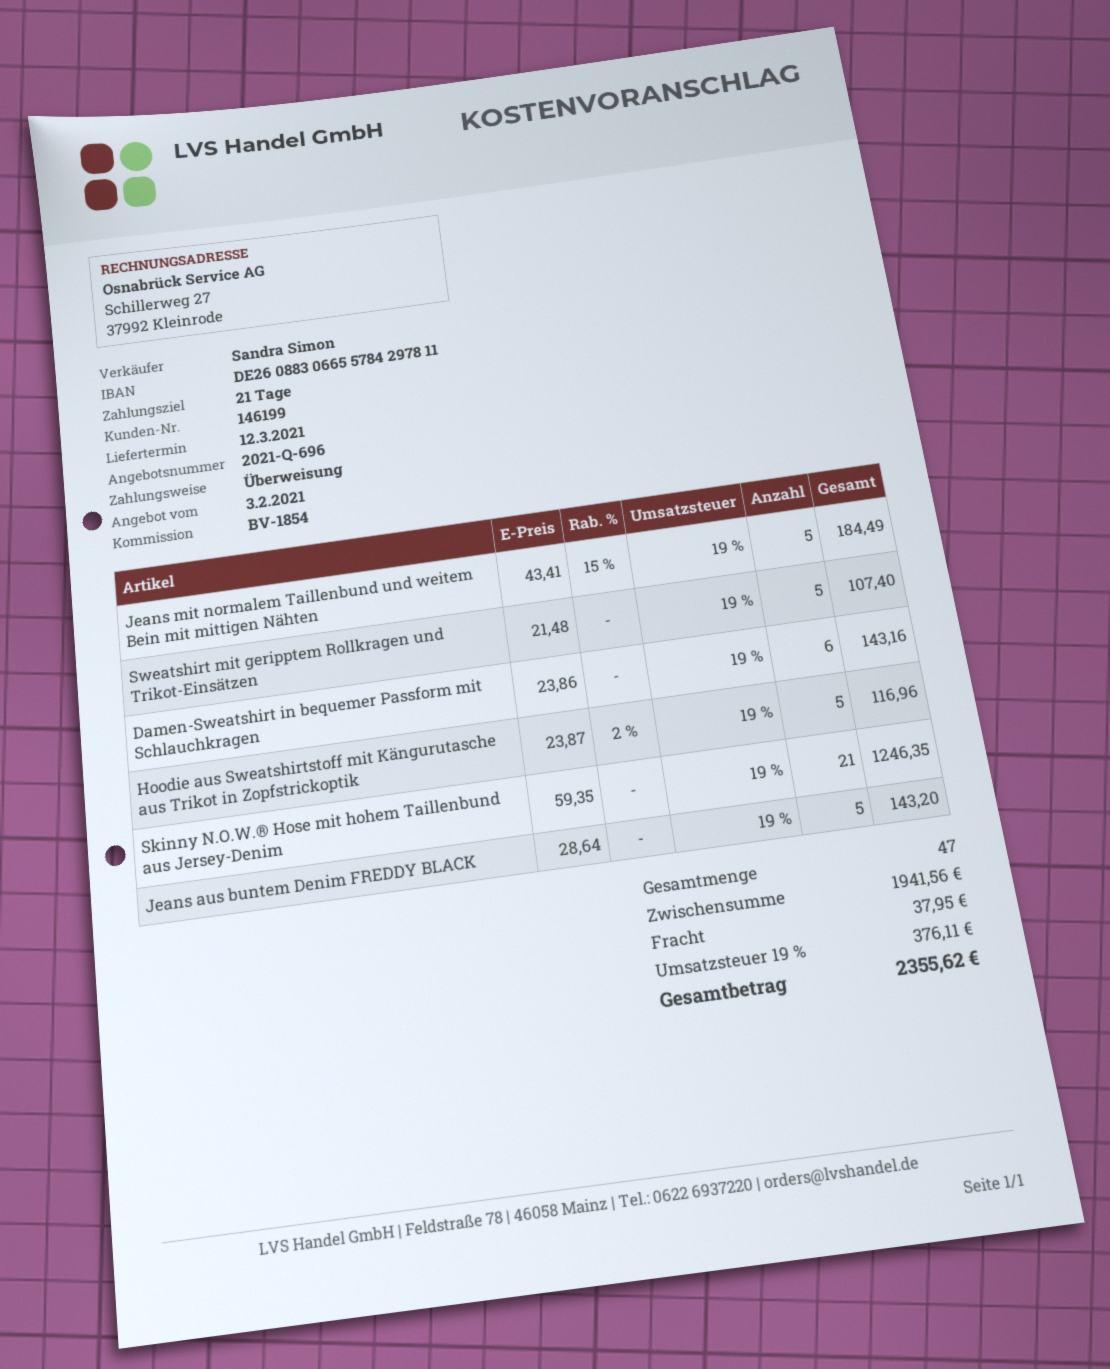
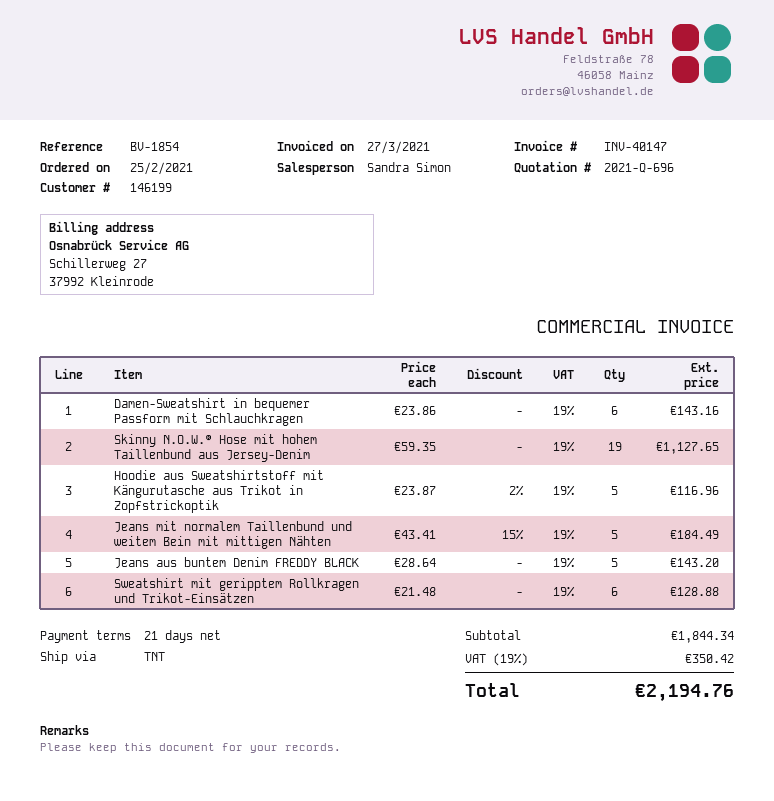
Sweatshirt mit geripptem Rollkragen und Trikot-Einsätzen: 5 x 21.48 = 107.40 -> 6 x 21.48 = 128.88
Skinny N.O.W.® Hose mit hohem Taillenbund aus Jersey-Denim: 21 x 59.35 = 1246.35 -> 19 x 59.35 = 1127.65
subtotal: 1941.56 -> 1844.34
shipping: 37.95 -> none
tax: 19% = 376.11 -> 19% = 350.42
total: 2355.62 -> 2194.76

